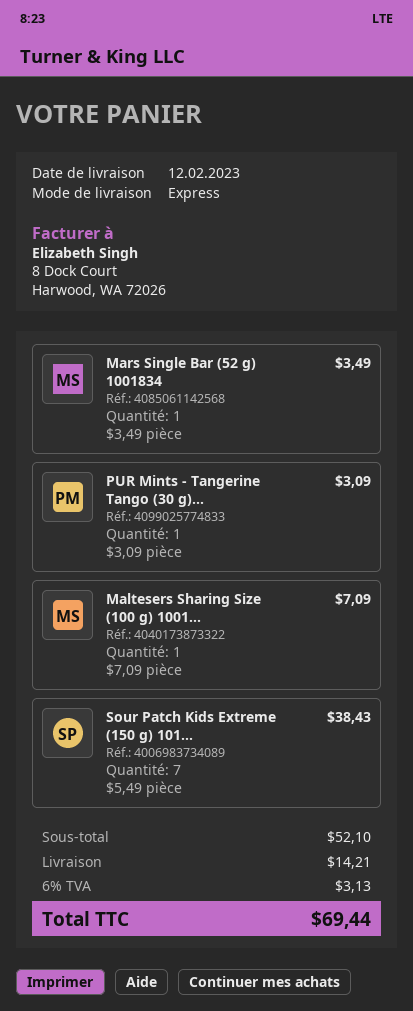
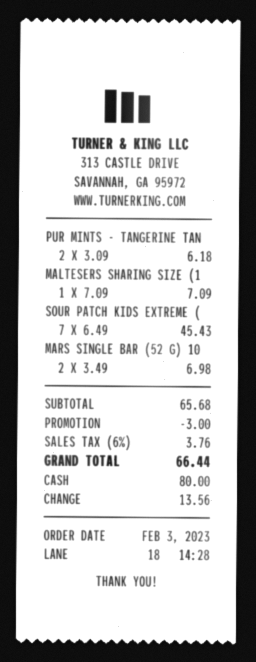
Mars Single Bar (52 g) 1001834: 1 x 3.49 = 3.49 -> 2 x 3.49 = 6.98
PUR Mints - Tangerine Tango (30 g)...: 1 x 3.09 = 3.09 -> 2 x 3.09 = 6.18
Sour Patch Kids Extreme (150 g) 101...: 7 x 5.49 = 38.43 -> 7 x 6.49 = 45.43
subtotal: 52.10 -> 65.68
discount: none -> 3.00
shipping: 14.21 -> none
tax: 6% = 3.13 -> 6% = 3.76
total: 69.44 -> 66.44

